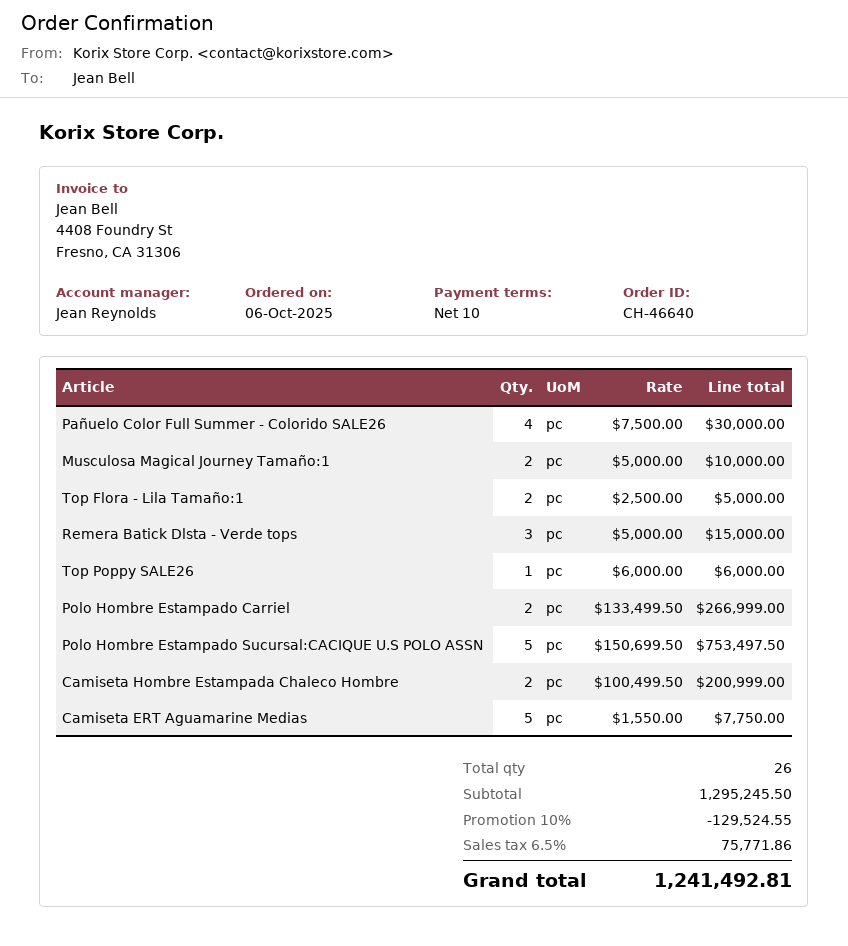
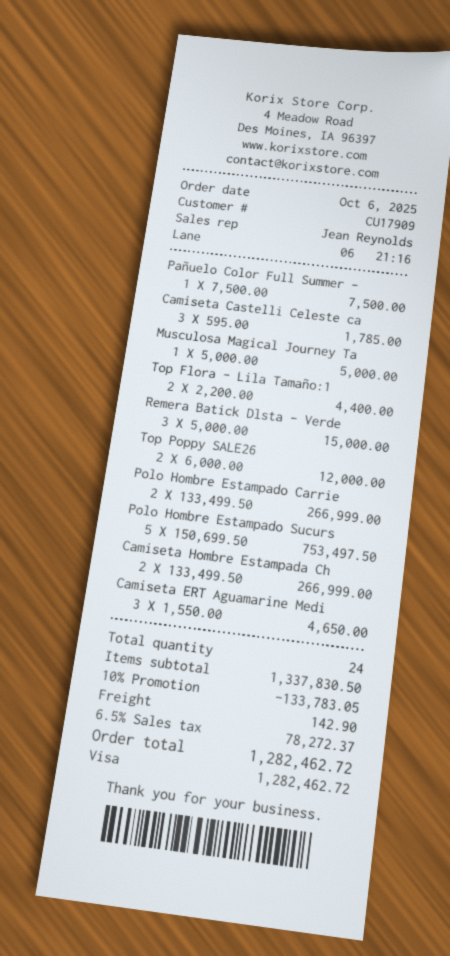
Pañuelo Color Full Summer - Colorido SALE26: 4 x 7500.00 = 30000.00 -> 1 x 7500.00 = 7500.00
Musculosa Magical Journey Tamaño:1: 2 x 5000.00 = 10000.00 -> 1 x 5000.00 = 5000.00
Top Flora - Lila Tamaño:1: 2 x 2500.00 = 5000.00 -> 2 x 2200.00 = 4400.00
Top Poppy SALE26: 1 x 6000.00 = 6000.00 -> 2 x 6000.00 = 12000.00
Camiseta Hombre Estampada Chaleco Hombre: 2 x 100499.50 = 200999.00 -> 2 x 133499.50 = 266999.00
Camiseta ERT Aguamarine Medias: 5 x 1550.00 = 7750.00 -> 3 x 1550.00 = 4650.00
Camiseta Castelli Celeste ca: none -> 3 x 595.00 = 1785.00
total quantity: 26 -> 24
subtotal: 1295245.50 -> 1337830.50
discount: 10% = 129524.55 -> 10% = 133783.05
shipping: none -> 142.90
tax: 6.5% = 75771.86 -> 6.5% = 78272.37
total: 1241492.81 -> 1282462.72

